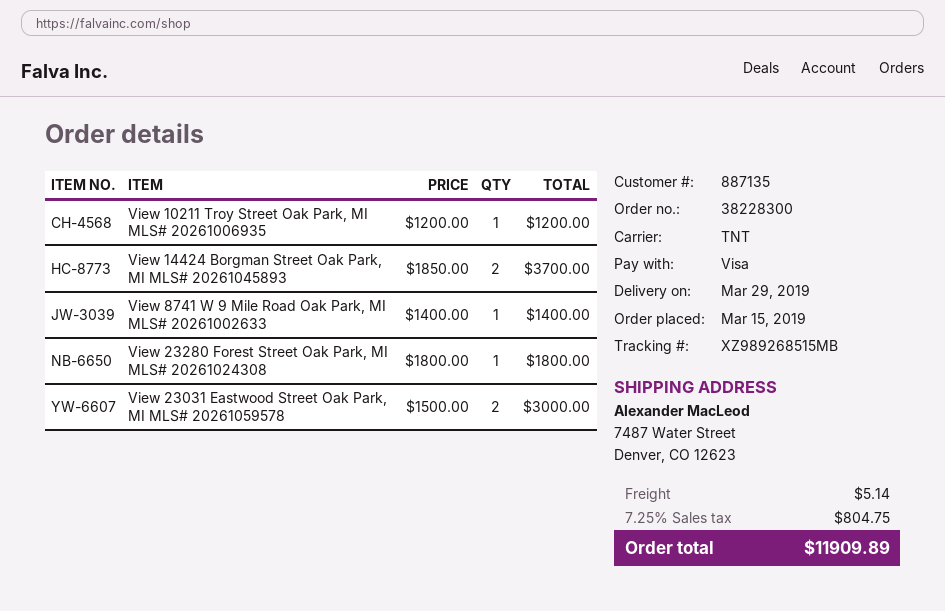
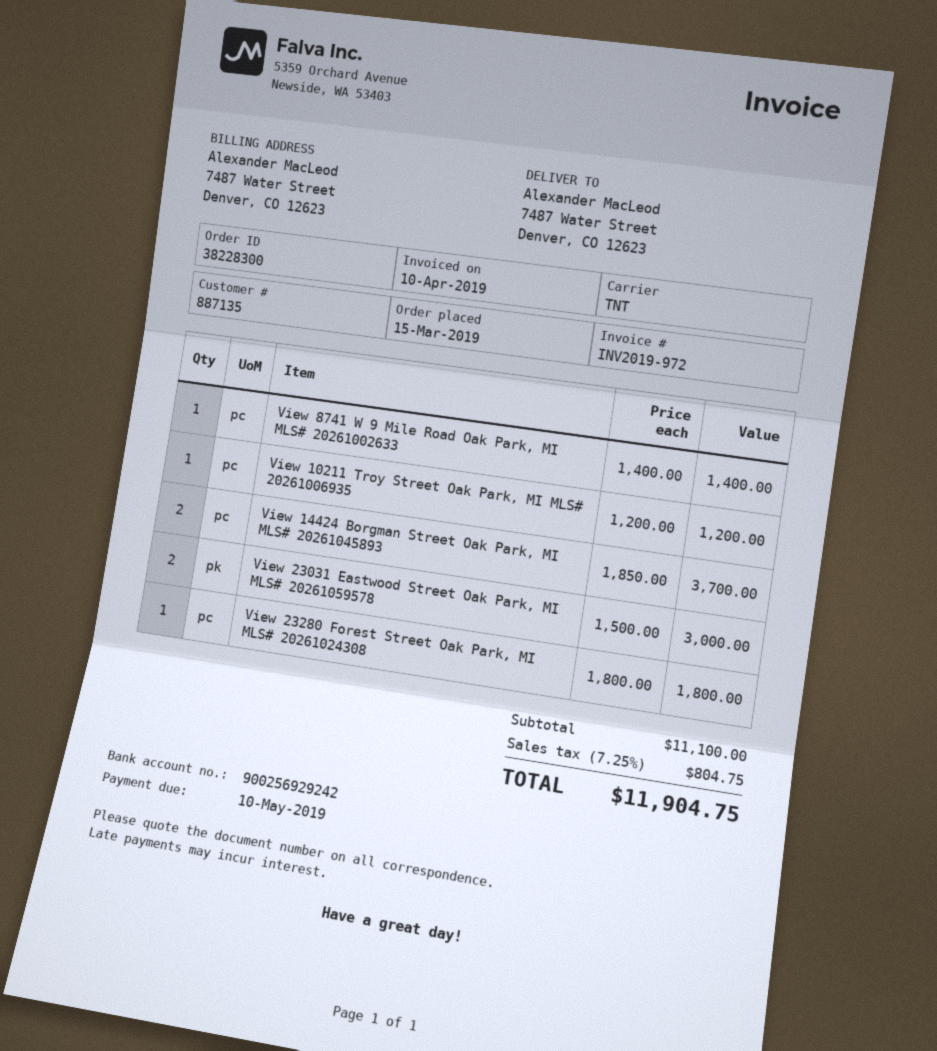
shipping: 5.14 -> none
total: 11909.89 -> 11904.75

